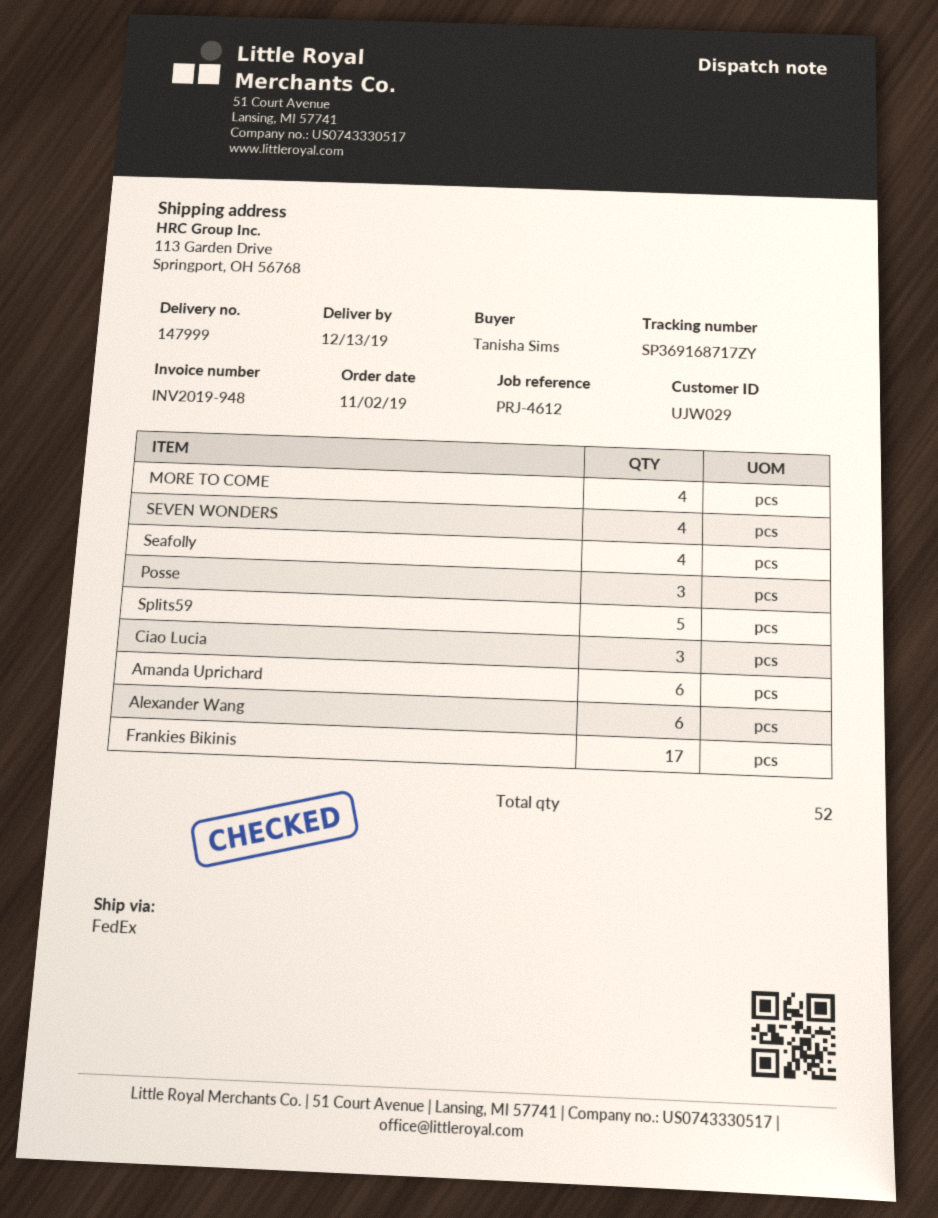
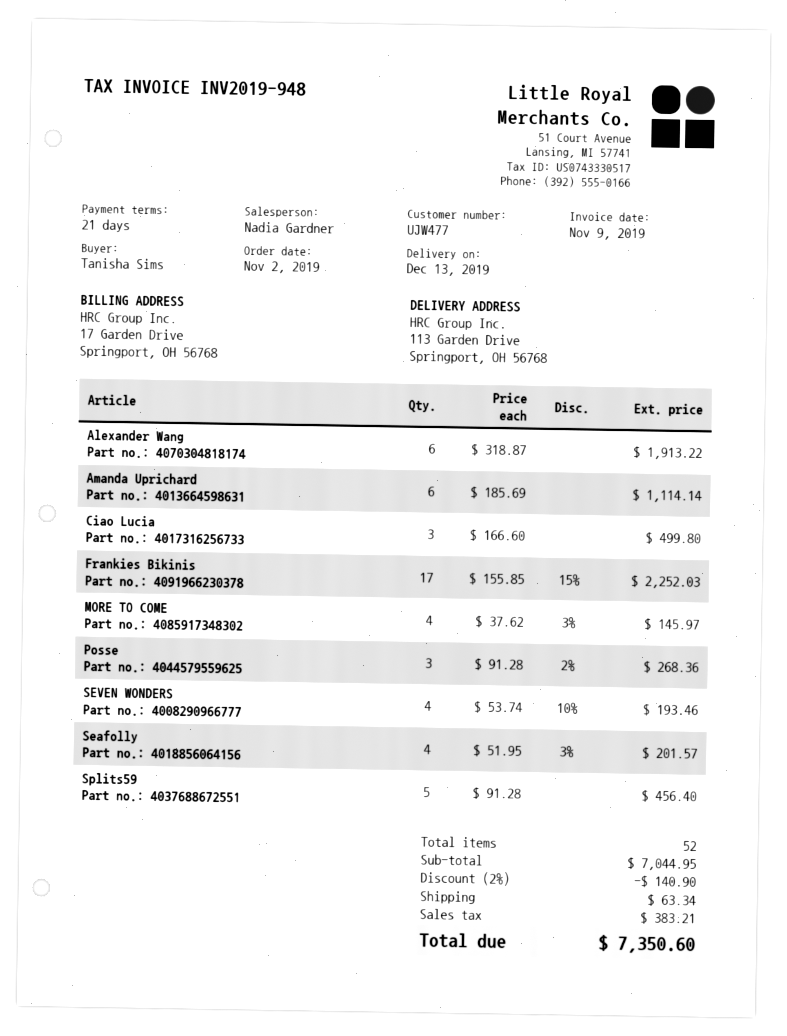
customer number: UJW029 -> UJW477

